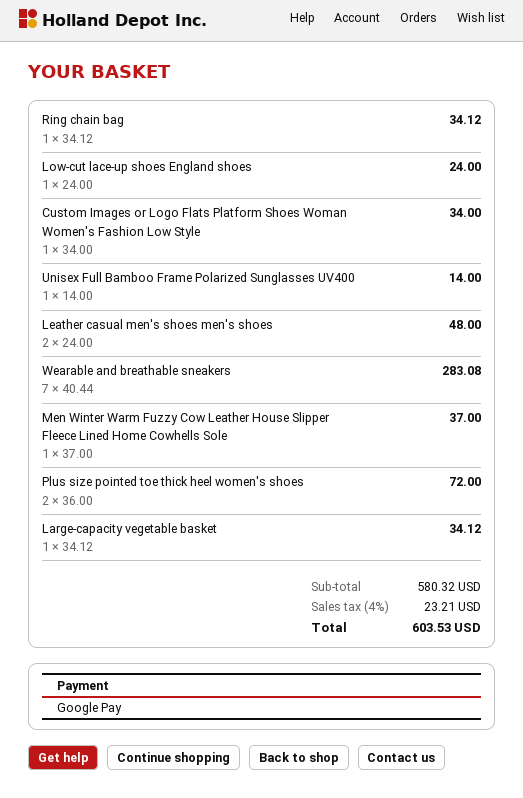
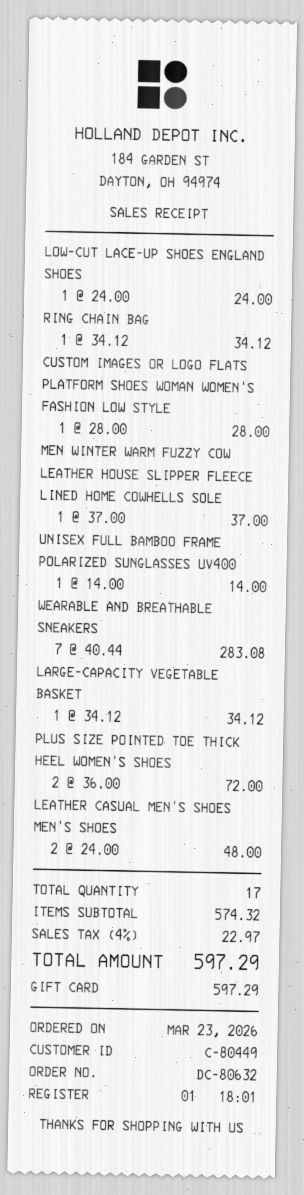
payment method: Google Pay -> gift card
Custom Images or Logo Flats Platform Shoes Woman Women's Fashion Low Style: 1 x 34.00 = 34.00 -> 1 x 28.00 = 28.00
subtotal: 580.32 -> 574.32
tax: 4% = 23.21 -> 4% = 22.97
total: 603.53 -> 597.29

